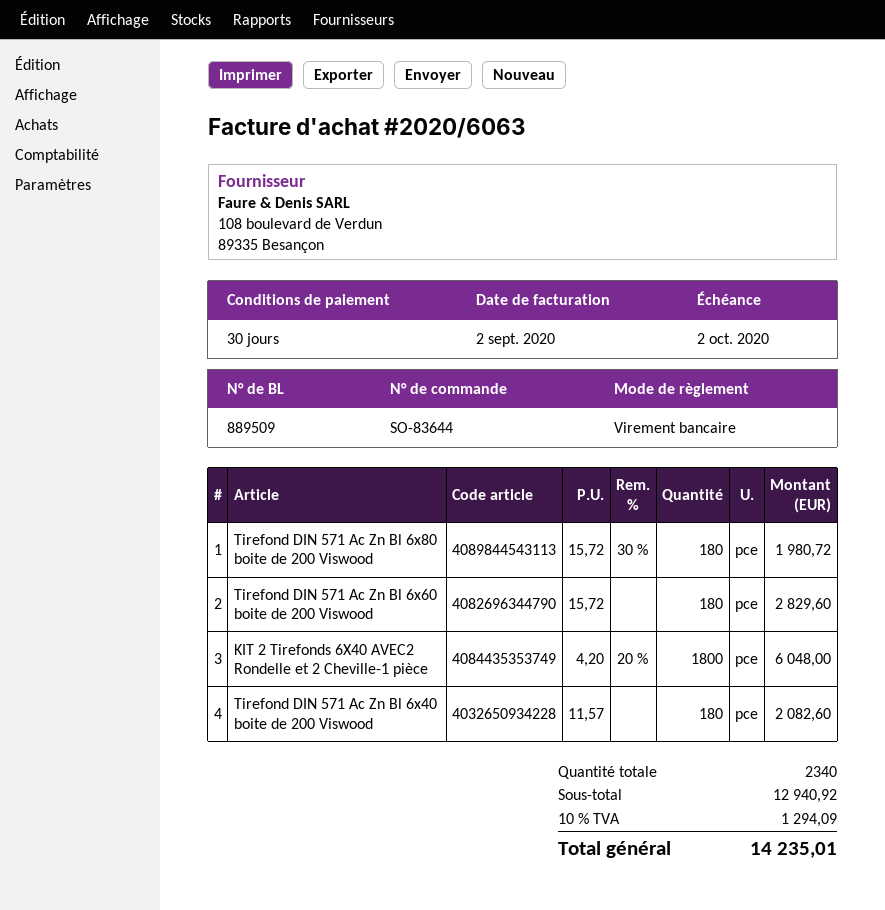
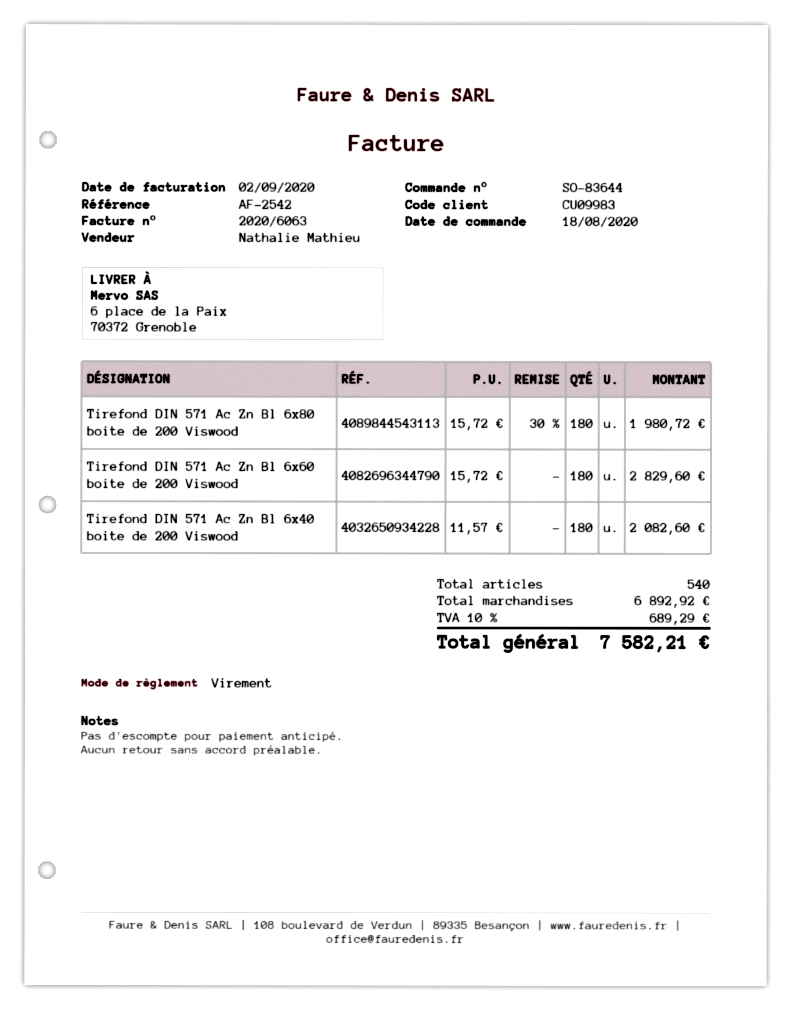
KIT 2 Tirefonds 6X40 AVEC2 Rondelle et 2 Cheville-1 pièce: 1800 x 4.20 - 20% = 6048.00 -> none
total quantity: 2340 -> 540
subtotal: 12940.92 -> 6892.92
tax: 10% = 1294.09 -> 10% = 689.29
total: 14235.01 -> 7582.21

